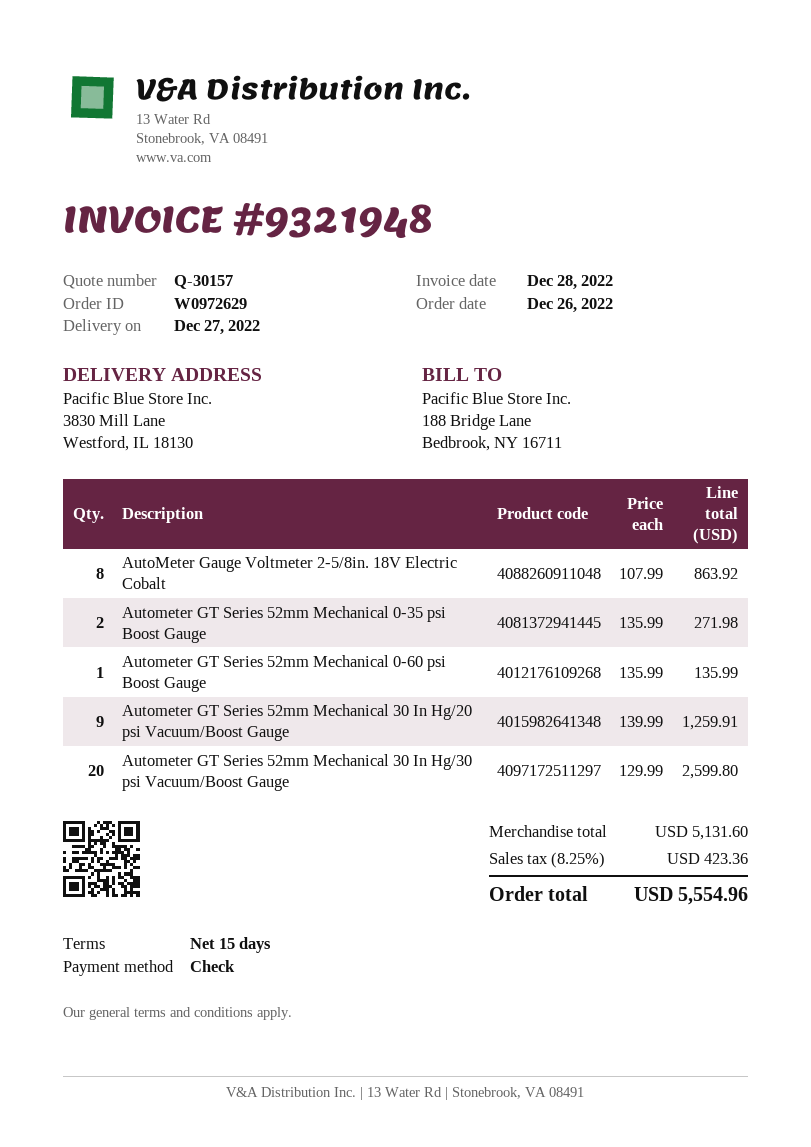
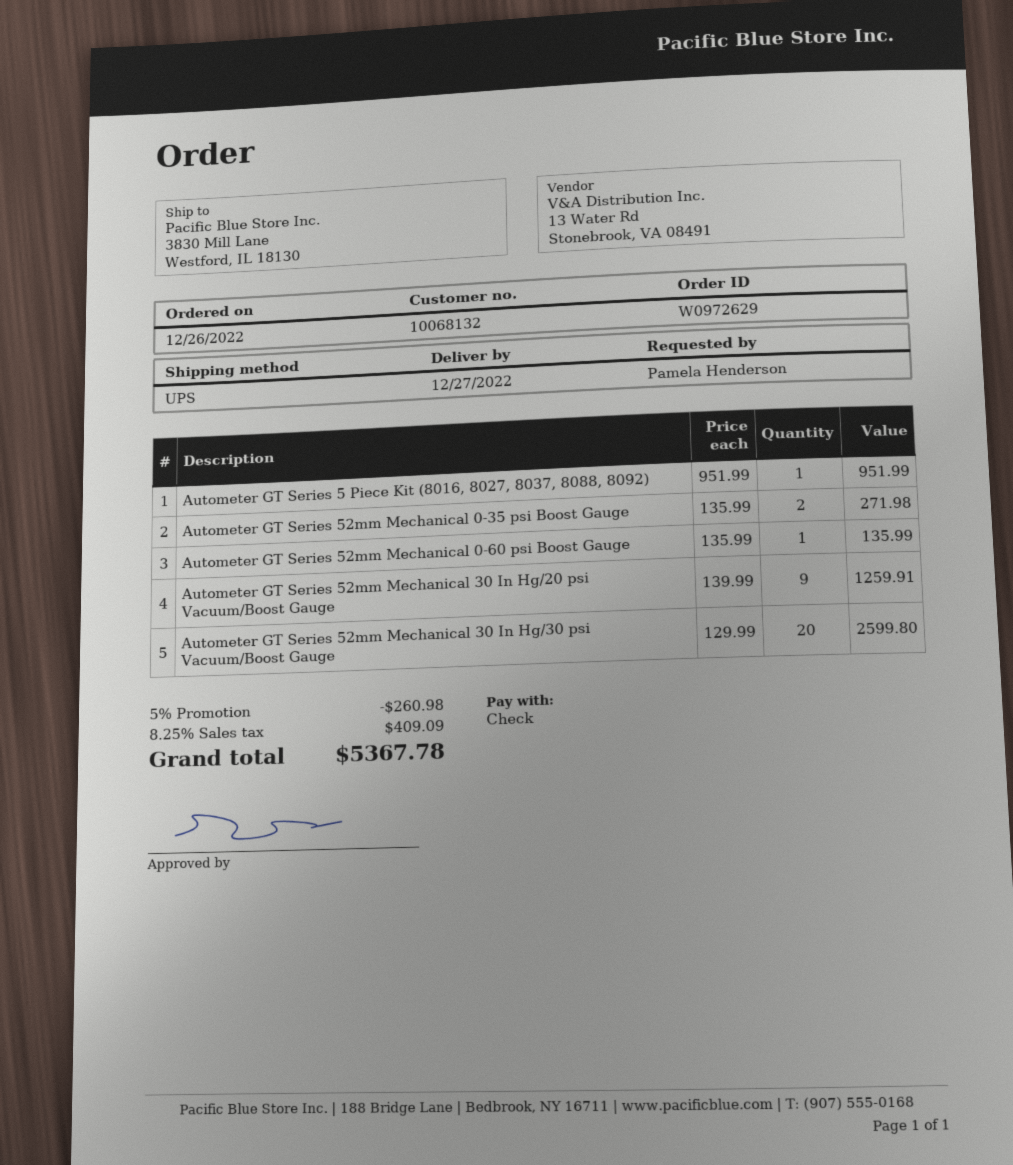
AutoMeter Gauge Voltmeter 2-5/8in. 18V Electric Cobalt: 8 x 107.99 = 863.92 -> none
Autometer GT Series 5 Piece Kit (8016, 8027, 8037, 8088, 8092): none -> 1 x 951.99 = 951.99
discount: none -> 5% = 260.98
tax: 8.25% = 423.36 -> 8.25% = 409.09
total: 5554.96 -> 5367.78

